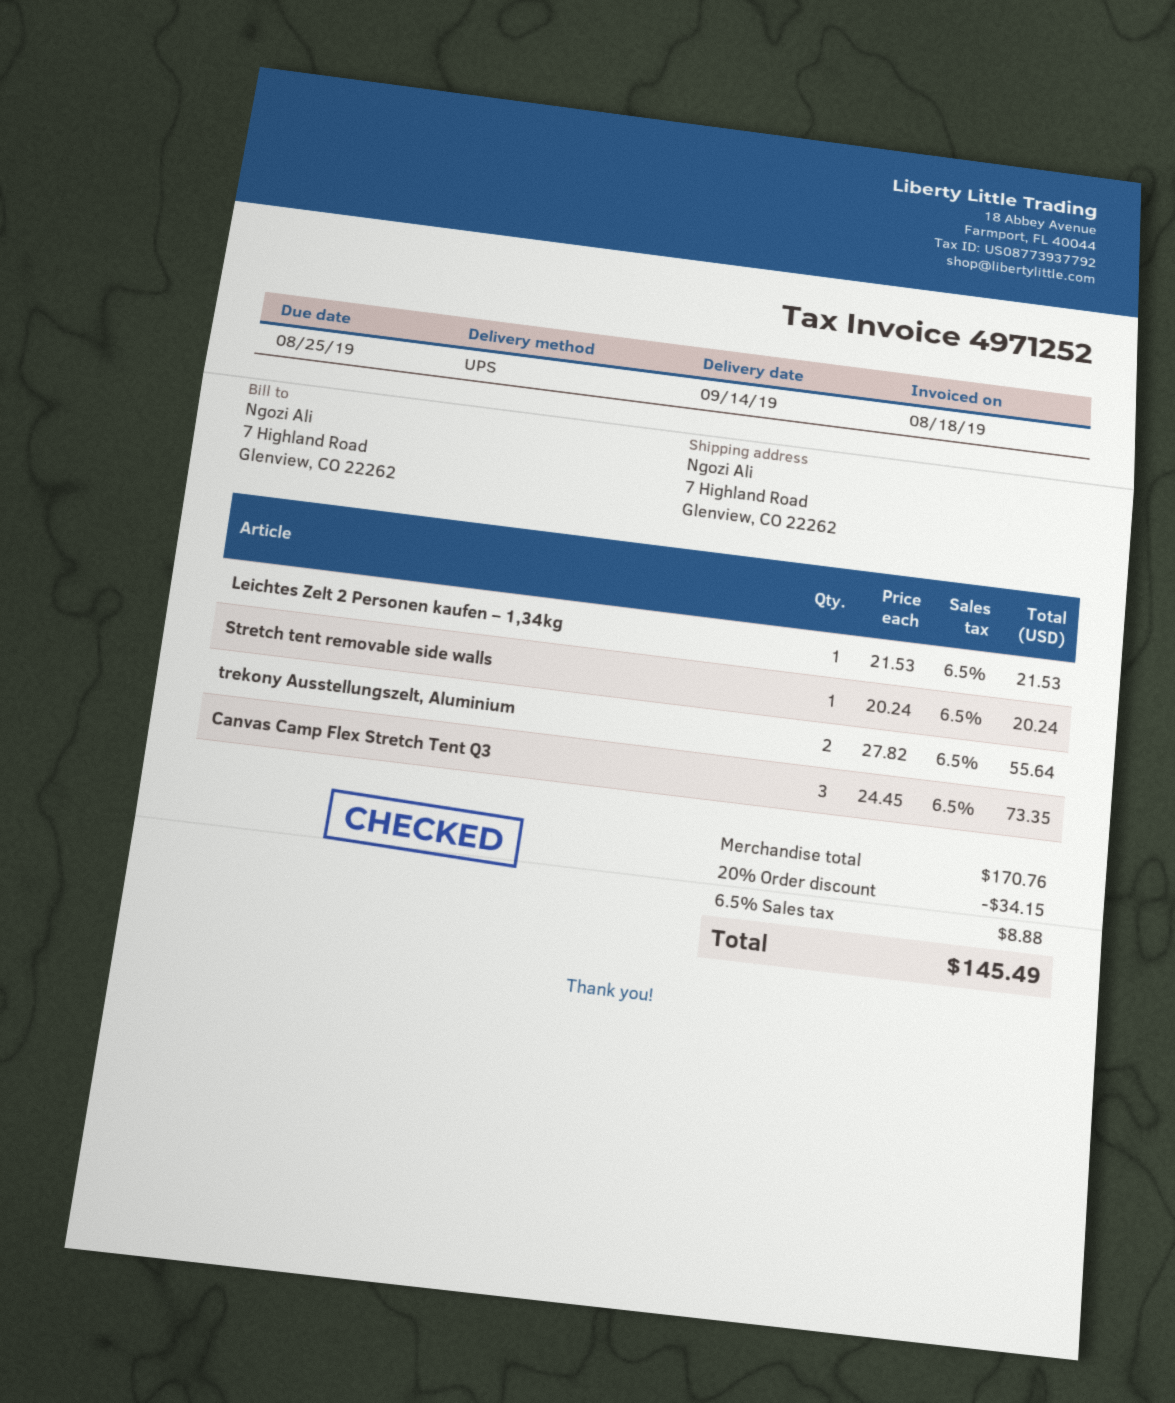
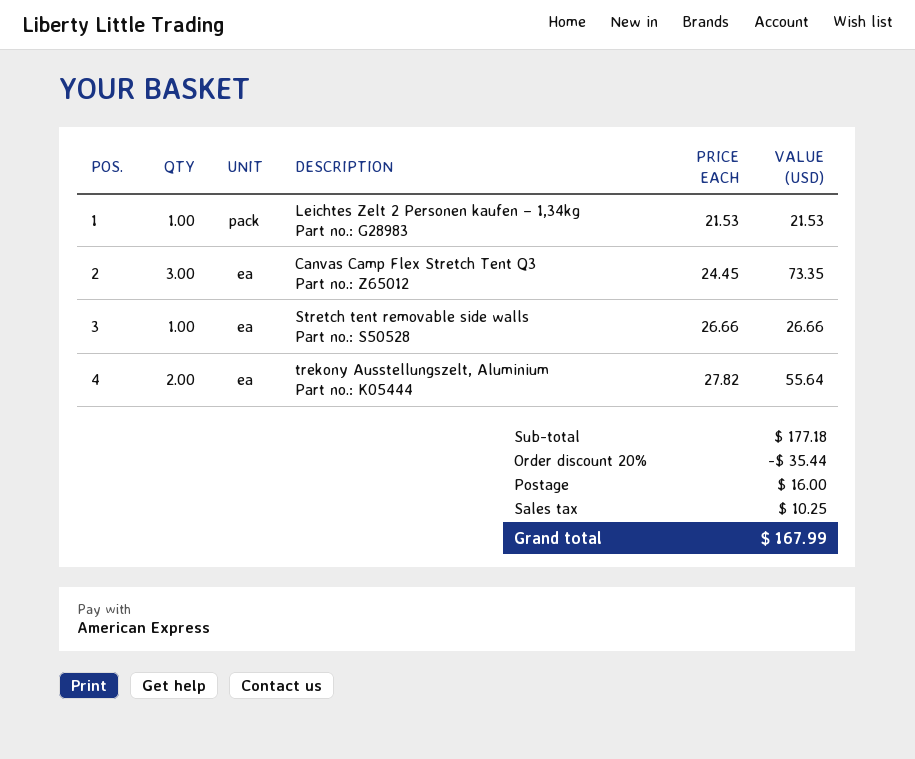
Stretch tent removable side walls: 1 x 20.24 = 20.24 -> 1 x 26.66 = 26.66
subtotal: 170.76 -> 177.18
discount: 20% = 34.15 -> 20% = 35.44
shipping: none -> 16.00
tax: 8.88 -> 10.25
total: 145.49 -> 167.99

